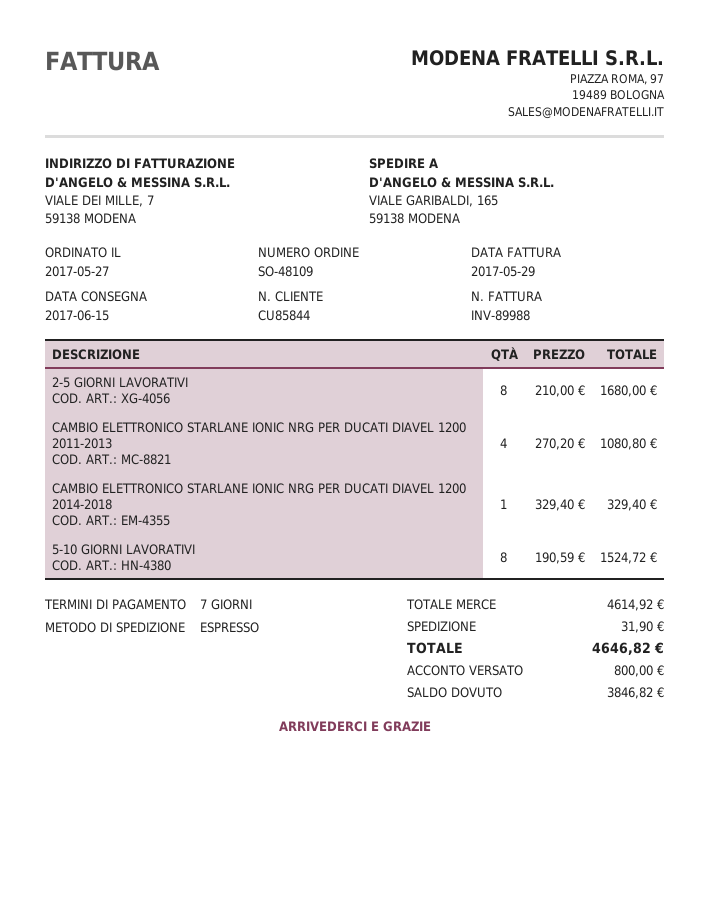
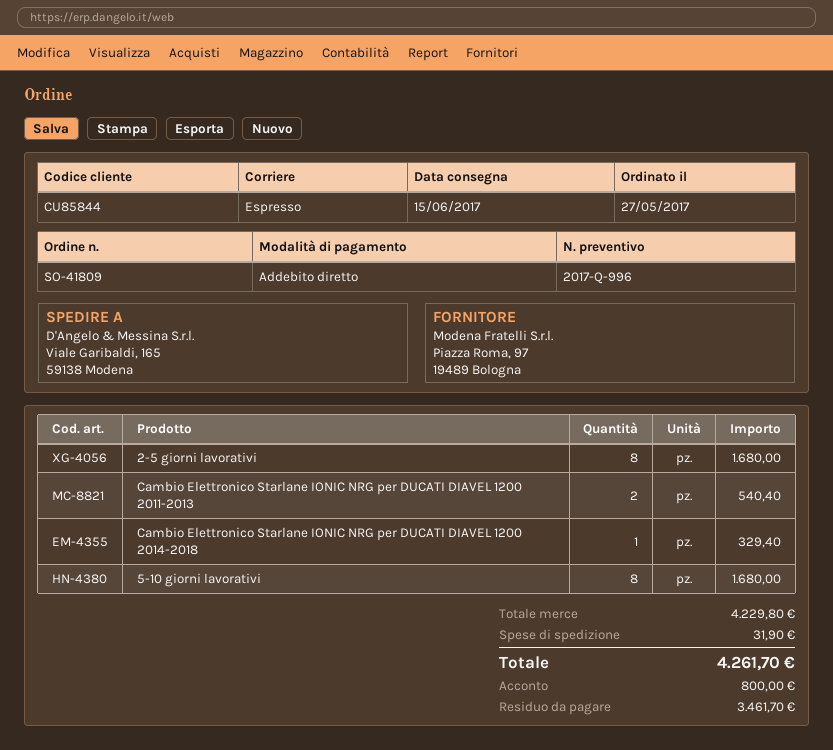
order number: SO-48109 -> SO-41809
CAMBIO ELETTRONICO STARLANE IONIC NRG PER DUCATI DIAVEL 1200 2011-2013: 4 for 1080.80 -> 2 for 540.40
5-10 GIORNI LAVORATIVI: 8 for 1524.72 -> 8 for 1680.00
subtotal: 4614.92 -> 4229.80
total: 4646.82 -> 4261.70
balance: 3846.82 -> 3461.70

